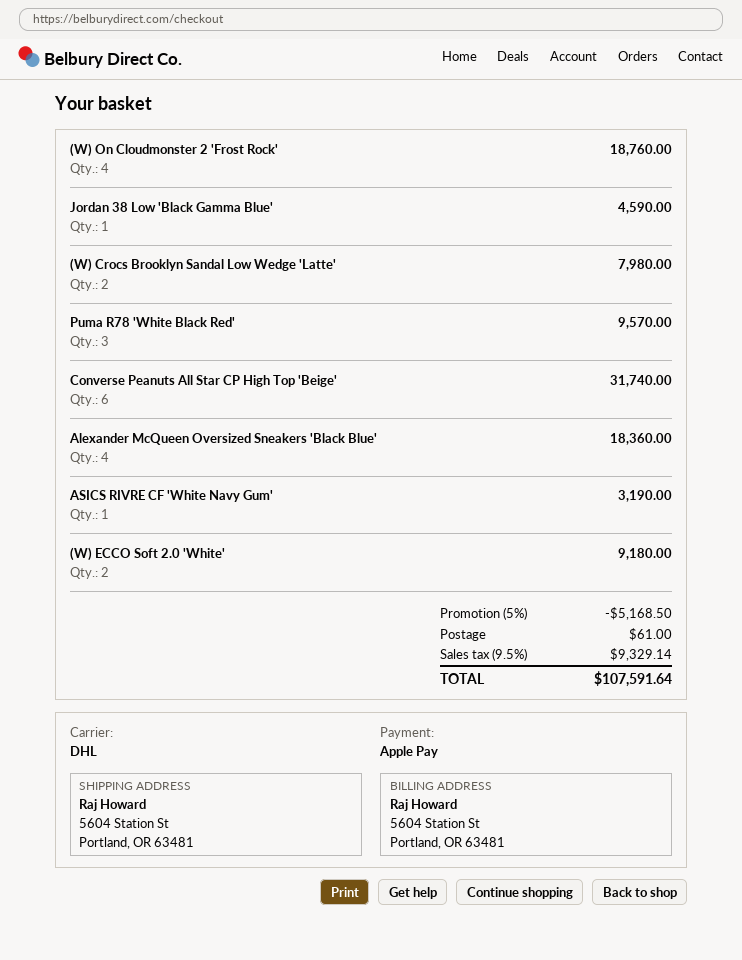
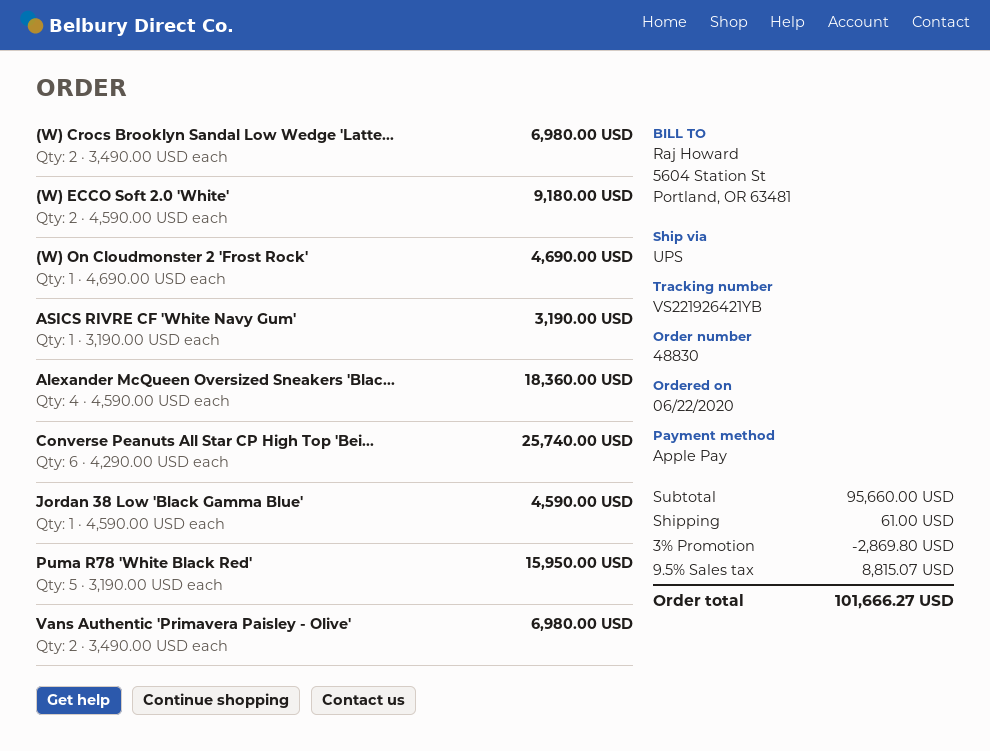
shipping method: DHL -> UPS
(W) On Cloudmonster 2 'Frost Rock': 4 for 18760.00 -> 1 for 4690.00
(W) Crocs Brooklyn Sandal Low Wedge 'Latte': 2 for 7980.00 -> 2 for 6980.00
Puma R78 'White Black Red': 3 for 9570.00 -> 5 for 15950.00
Converse Peanuts All Star CP High Top 'Beige': 6 for 31740.00 -> 6 for 25740.00
Vans Authentic 'Primavera Paisley - Olive': none -> 2 for 6980.00
discount: 5% = 5168.50 -> 3% = 2869.80
tax: 9.5% = 9329.14 -> 9.5% = 8815.07
total: 107591.64 -> 101666.27

